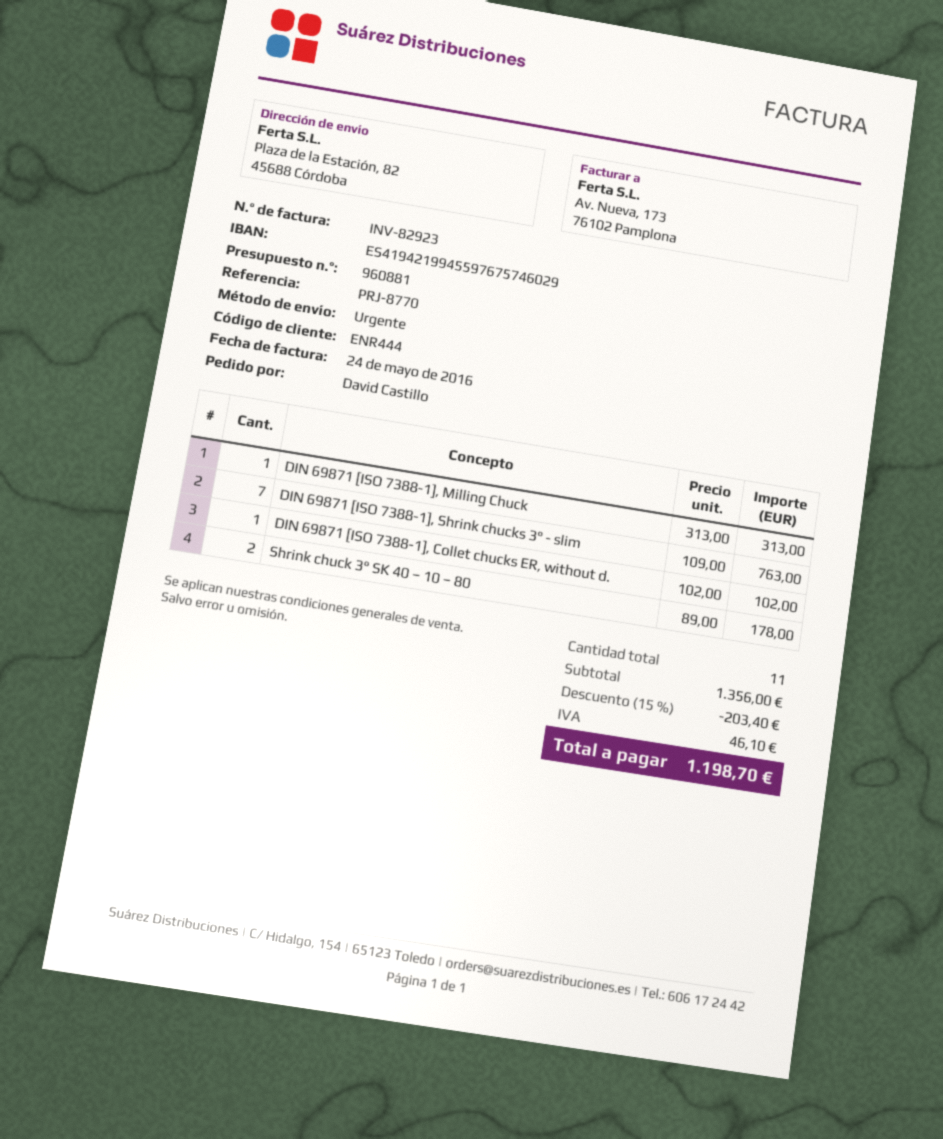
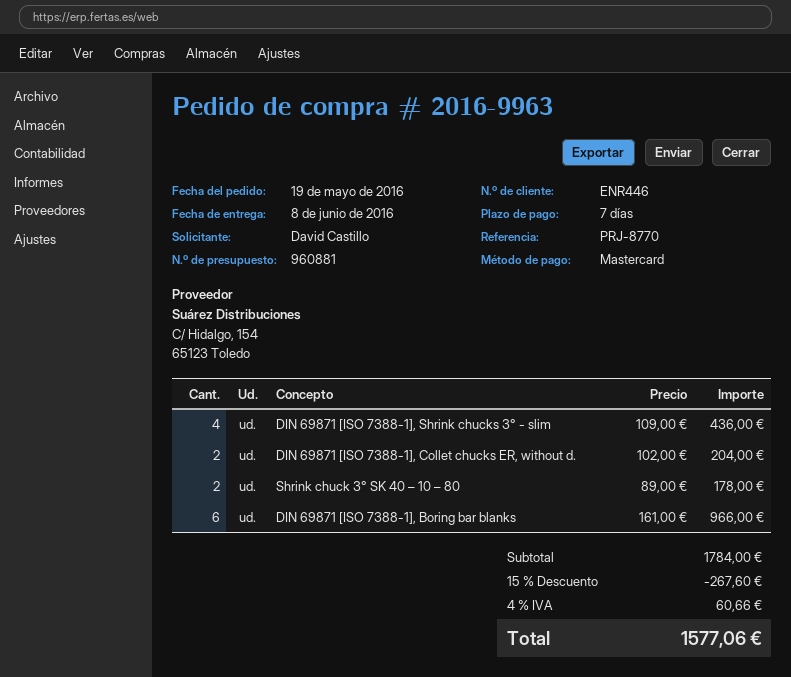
customer number: ENR444 -> ENR446
DIN 69871 [ISO 7388-1], Milling Chuck: 1 x 313.00 = 313.00 -> none
DIN 69871 [ISO 7388-1], Shrink chucks 3° - slim: 7 x 109.00 = 763.00 -> 4 x 109.00 = 436.00
DIN 69871 [ISO 7388-1], Collet chucks ER, without d.: 1 x 102.00 = 102.00 -> 2 x 102.00 = 204.00
DIN 69871 [ISO 7388-1], Boring bar blanks: none -> 6 x 161.00 = 966.00
subtotal: 1356.00 -> 1784.00
discount: 15% = 203.40 -> 15% = 267.60
tax: 46.10 -> 60.66
total: 1198.70 -> 1577.06

